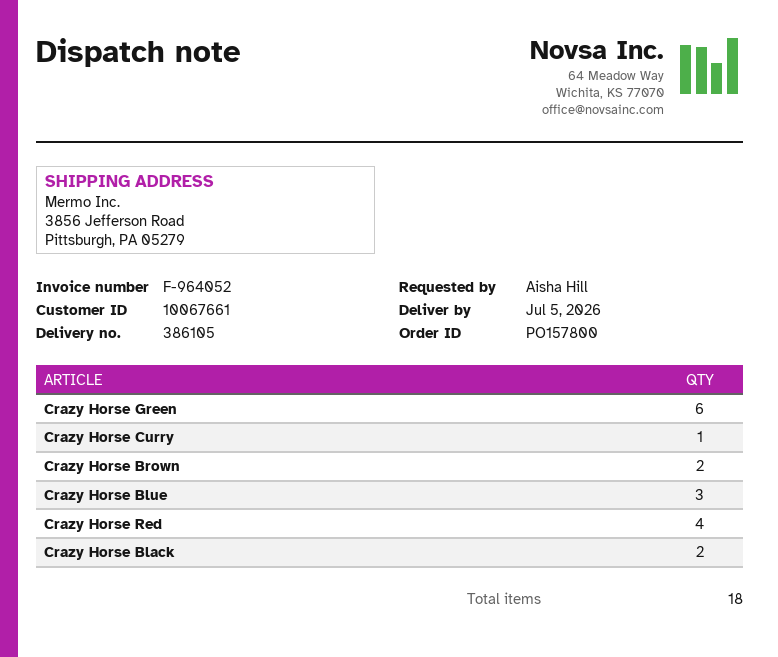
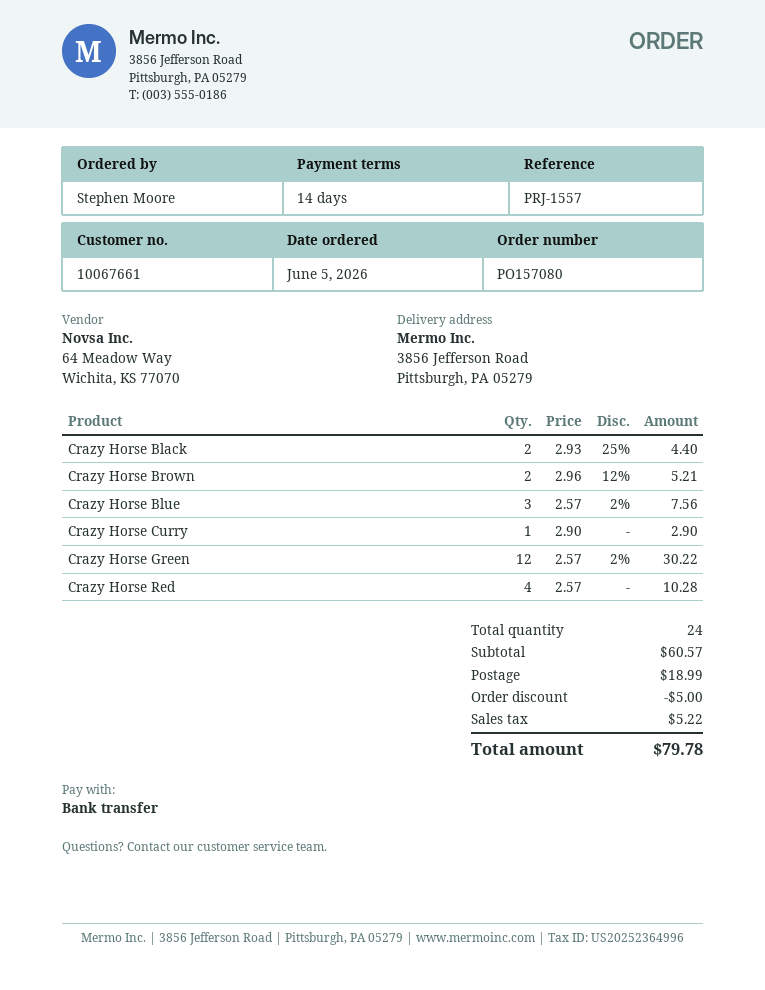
order number: PO157800 -> PO157080
ordered by: Aisha Hill -> Stephen Moore
Crazy Horse Green: 6 -> 12
total quantity: 18 -> 24

